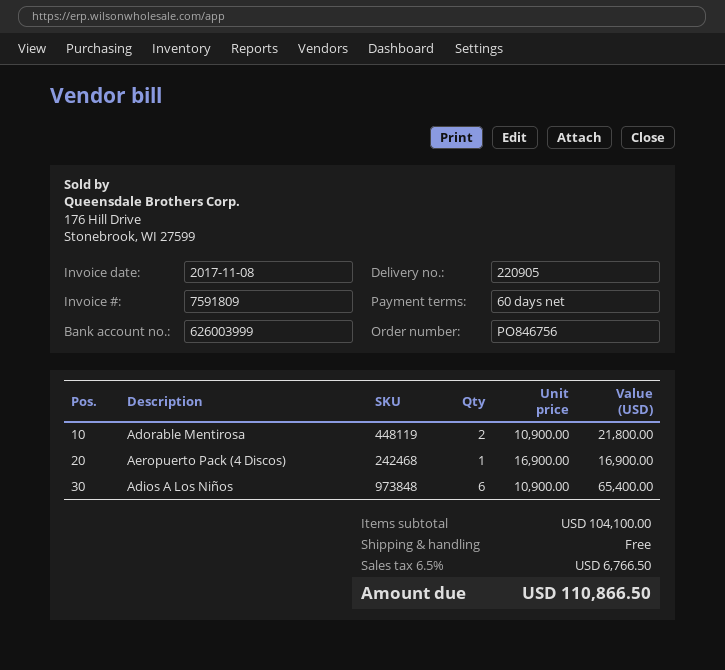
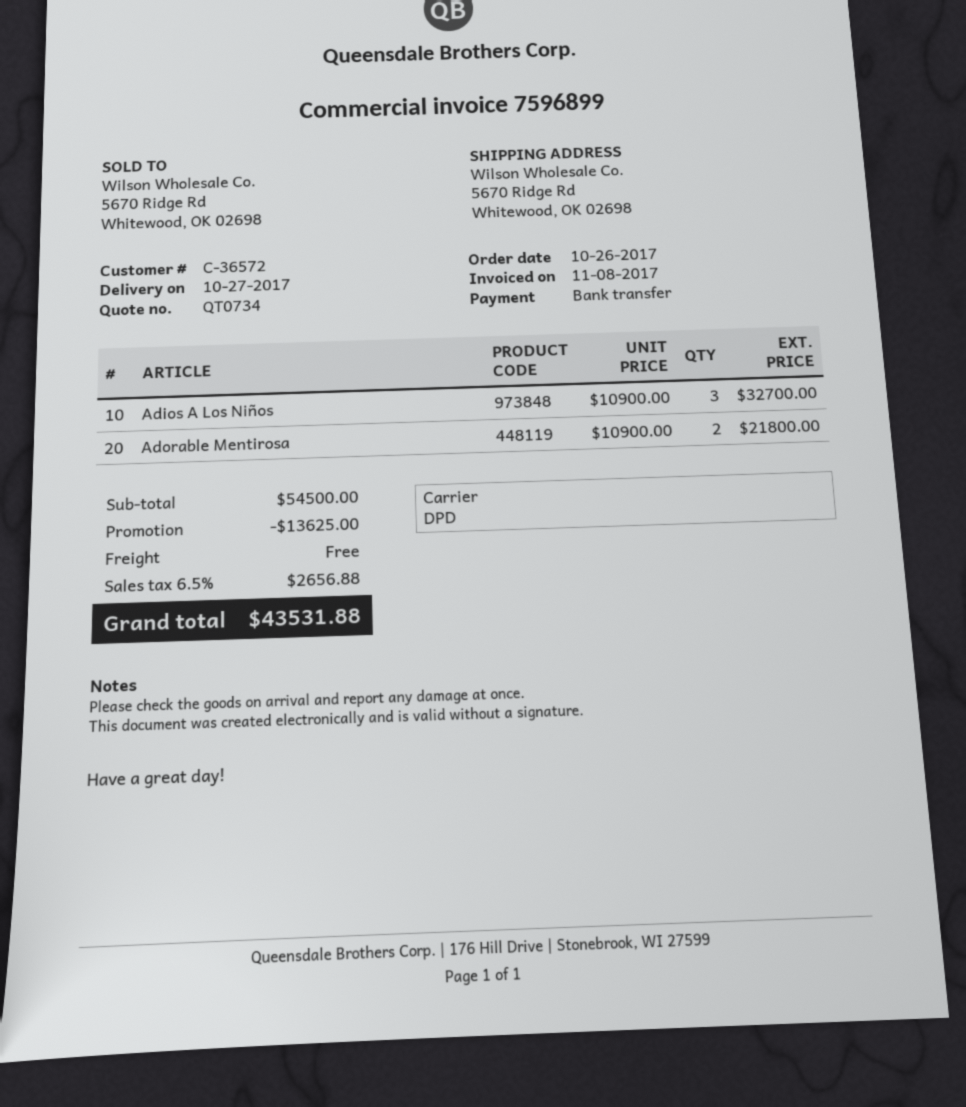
invoice number: 7591809 -> 7596899
Aeropuerto Pack (4 Discos): 1 x 16900.00 = 16900.00 -> none
Adios A Los Niños: 6 x 10900.00 = 65400.00 -> 3 x 10900.00 = 32700.00
subtotal: 104100.00 -> 54500.00
discount: none -> 13625.00
tax: 6.5% = 6766.50 -> 6.5% = 2656.88
total: 110866.50 -> 43531.88

